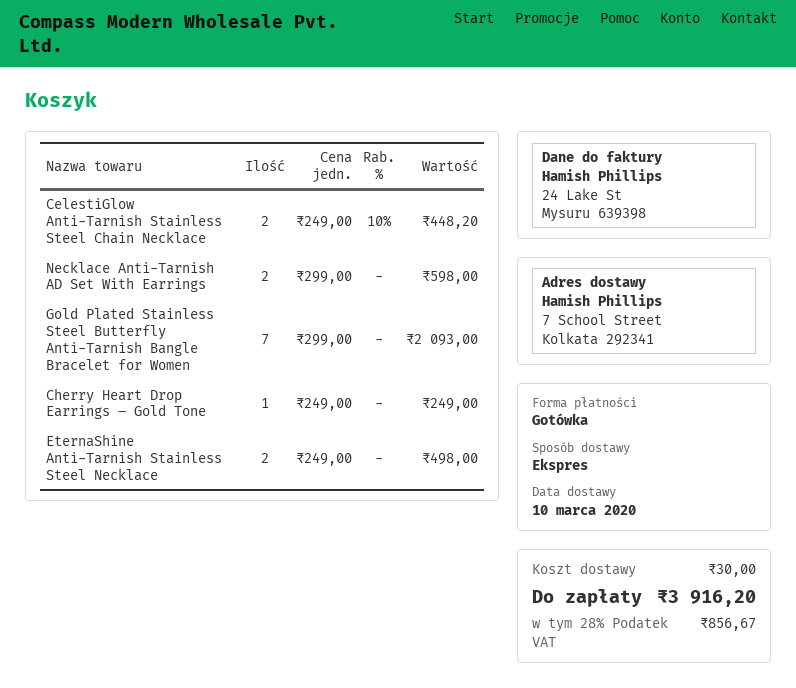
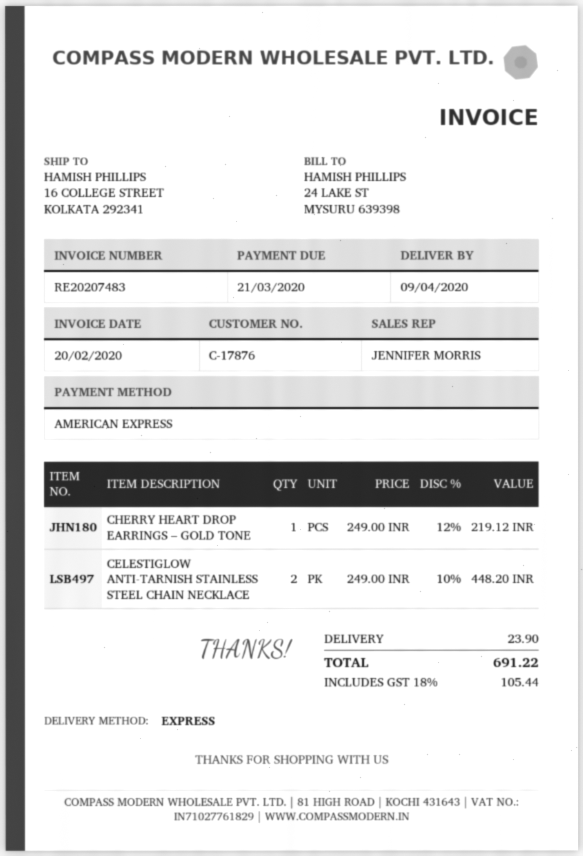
delivery date: 2020-03-10 -> 2020-04-09
payment method: cash -> American Express
ship to: 7 School Street, Kolkata 292341 -> 16 COLLEGE STREET, KOLKATA 292341
Necklace Anti-Tarnish AD Set With Earrings: 2 x 299.00 = 598.00 -> none
Gold Plated Stainless Steel Butterfly Anti-Tarnish Bangle Bracelet for Women: 7 x 299.00 = 2093.00 -> none
Cherry Heart Drop Earrings – Gold Tone: 1 x 249.00 = 249.00 -> 1 x 249.00 - 12% = 219.12
EternaShine Anti-Tarnish Stainless Steel Necklace: 2 x 249.00 = 498.00 -> none
shipping: 30.00 -> 23.90
tax: 28% = 856.67 -> 18% = 105.44
total: 3916.20 -> 691.22

